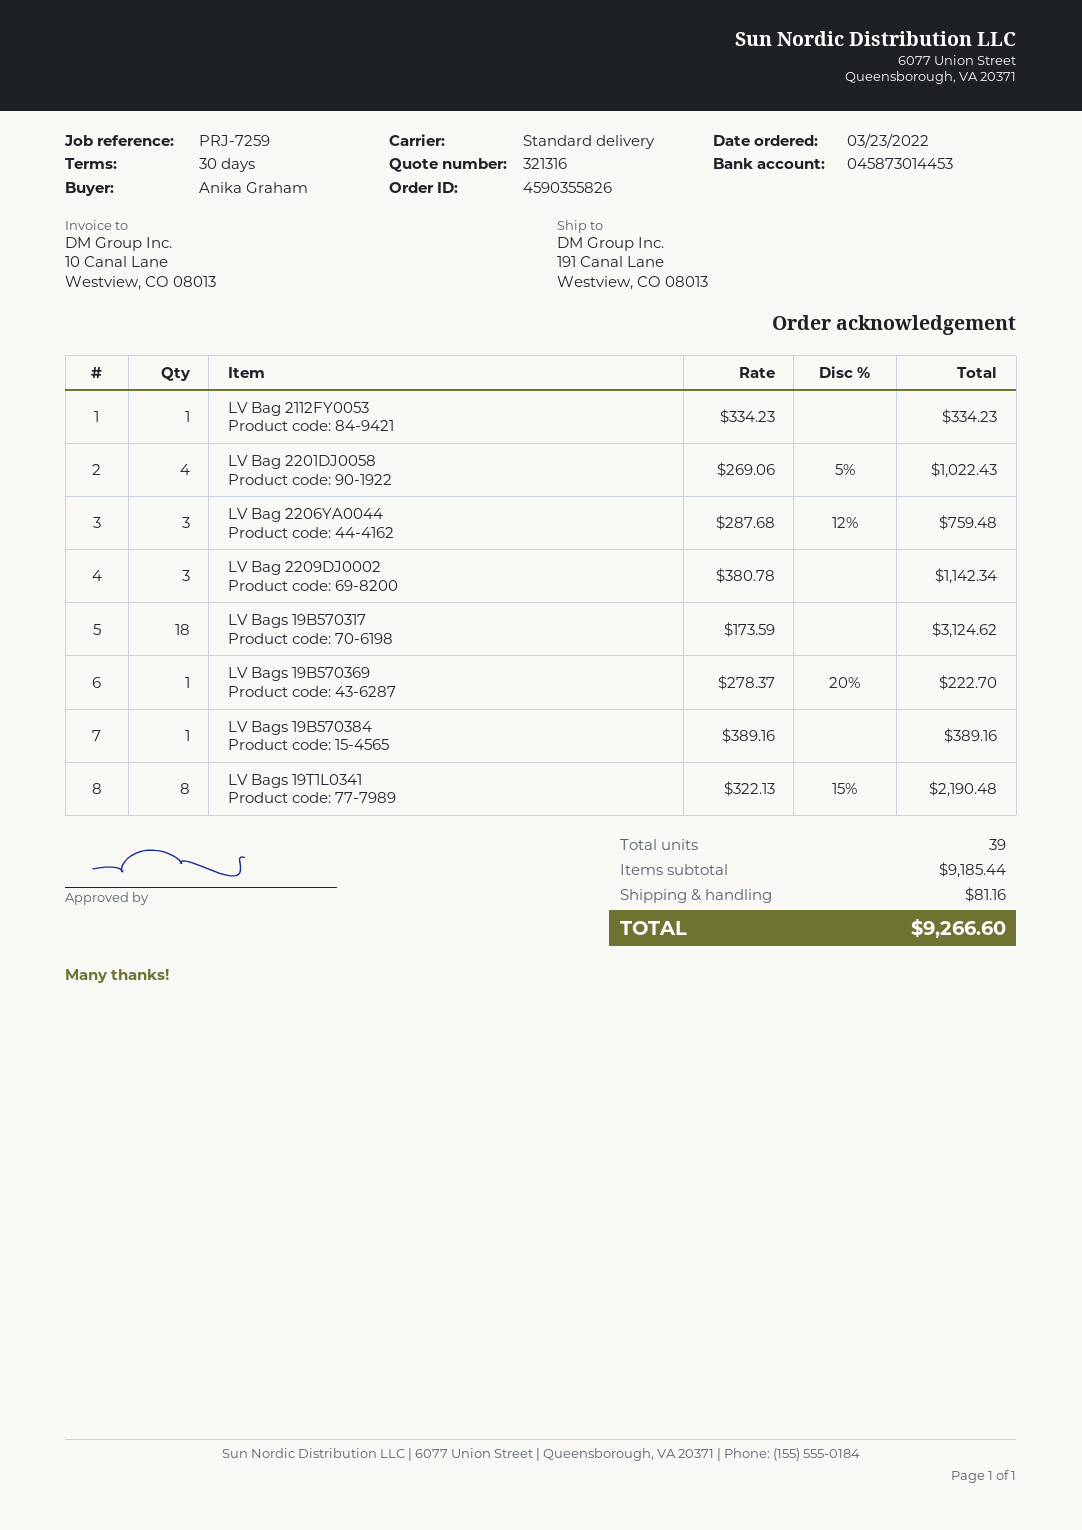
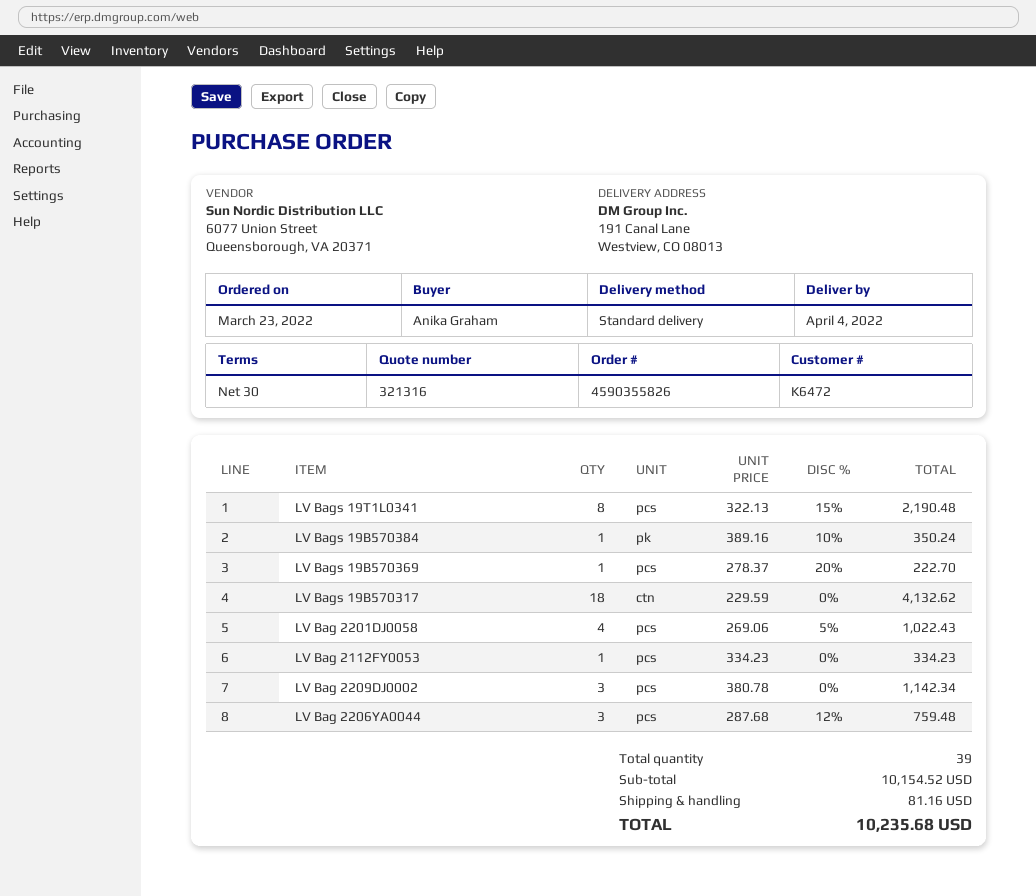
LV Bags 19B570317: 18 x 173.59 = 3124.62 -> 18 x 229.59 = 4132.62
LV Bags 19B570384: 1 x 389.16 = 389.16 -> 1 x 389.16 - 10% = 350.24
subtotal: 9185.44 -> 10154.52
total: 9266.60 -> 10235.68

